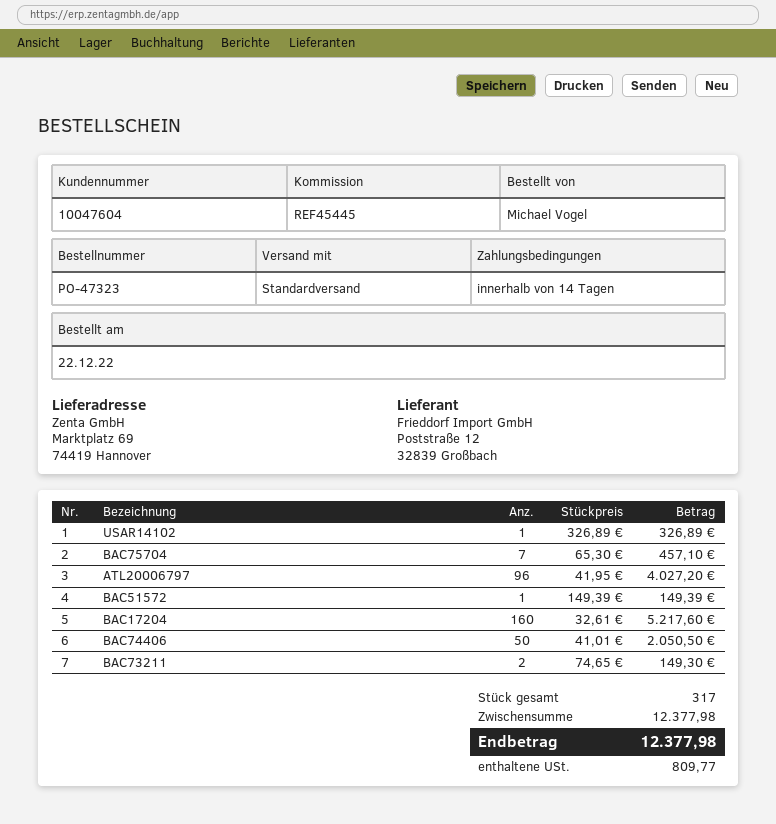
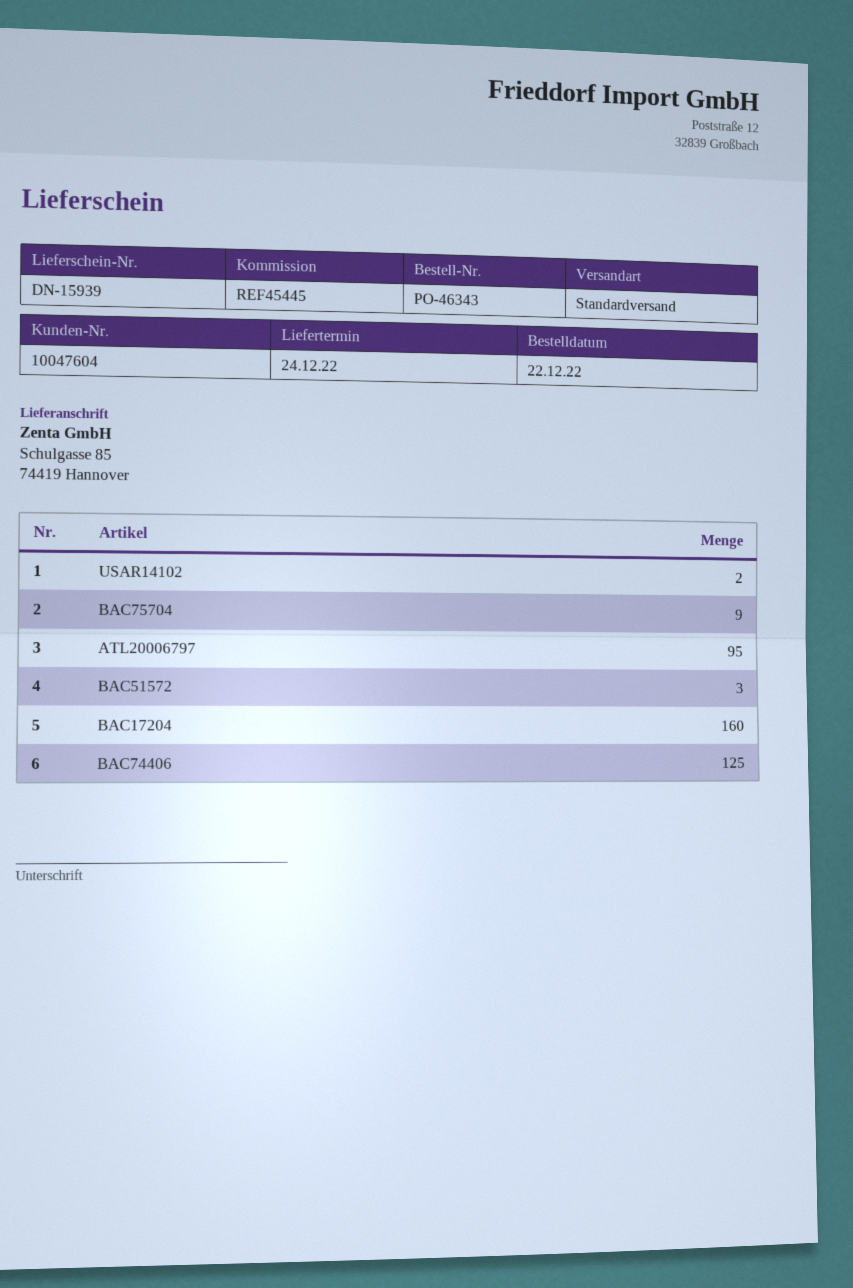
order number: PO-47323 -> PO-46343
ship to: Marktplatz 69, 74419 Hannover -> Schulgasse 85, 74419 Hannover
USAR14102: 1 -> 2
BAC75704: 7 -> 9
ATL20006797: 96 -> 95
BAC51572: 1 -> 3
BAC74406: 50 -> 125
BAC73211: 2 -> none

